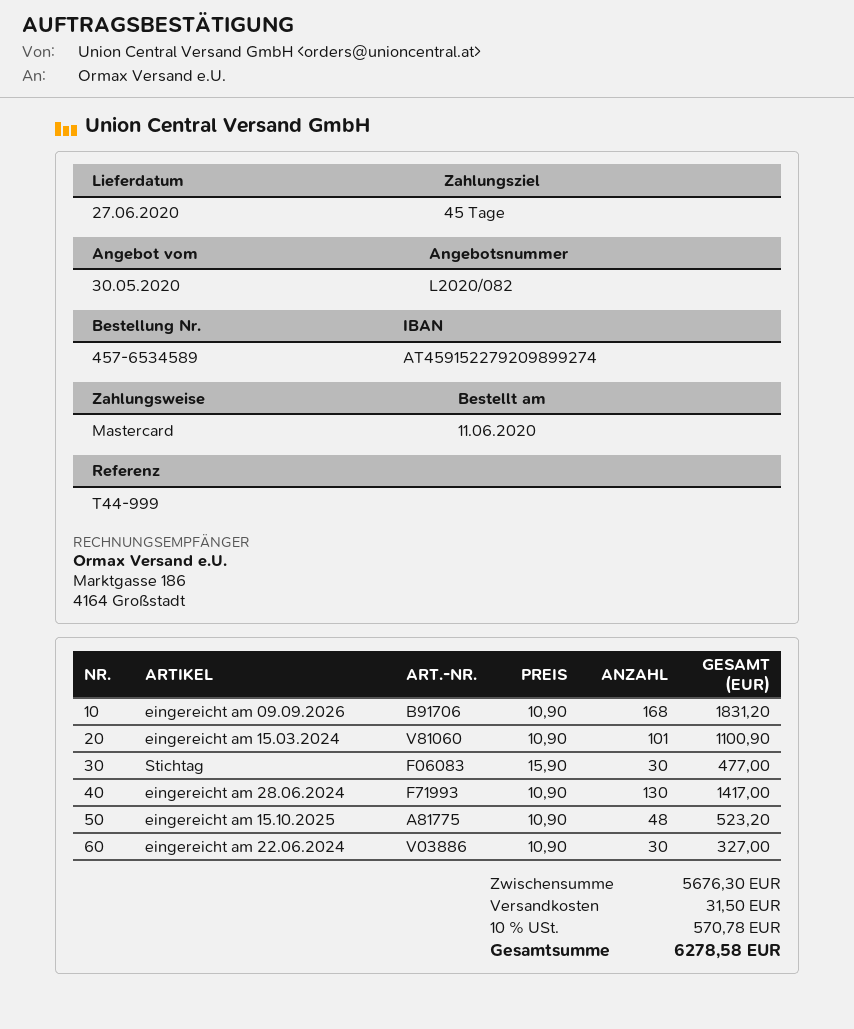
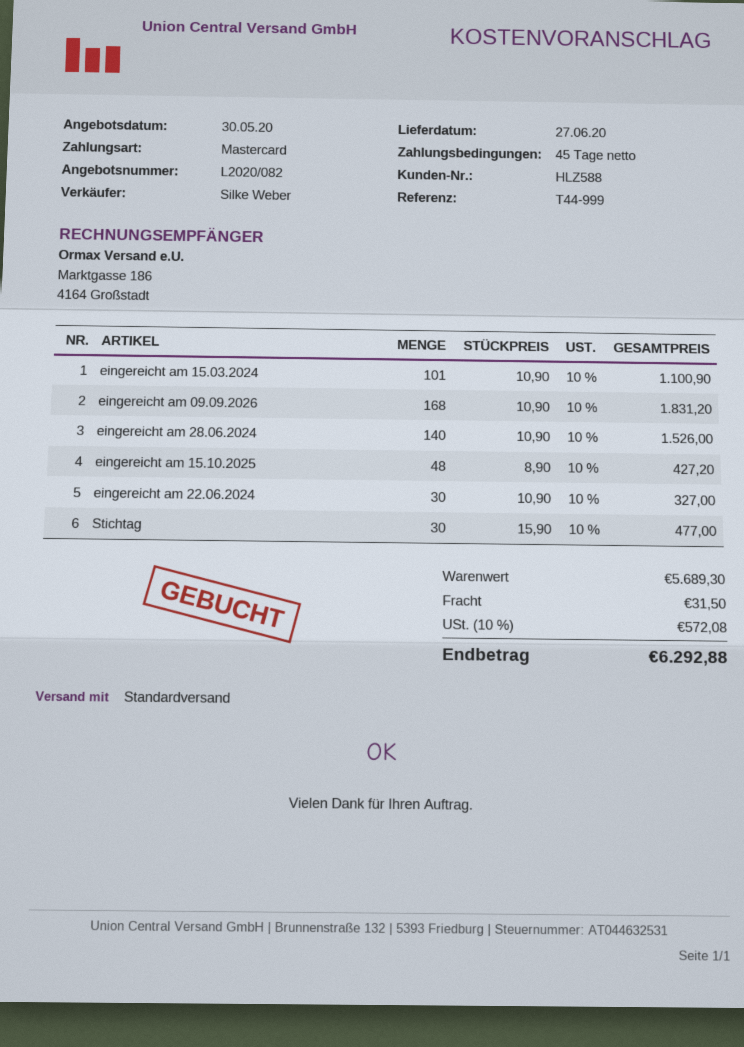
eingereicht am 28.06.2024: 130 x 10.90 = 1417.00 -> 140 x 10.90 = 1526.00
eingereicht am 15.10.2025: 48 x 10.90 = 523.20 -> 48 x 8.90 = 427.20
subtotal: 5676.30 -> 5689.30
tax: 10% = 570.78 -> 10% = 572.08
total: 6278.58 -> 6292.88

